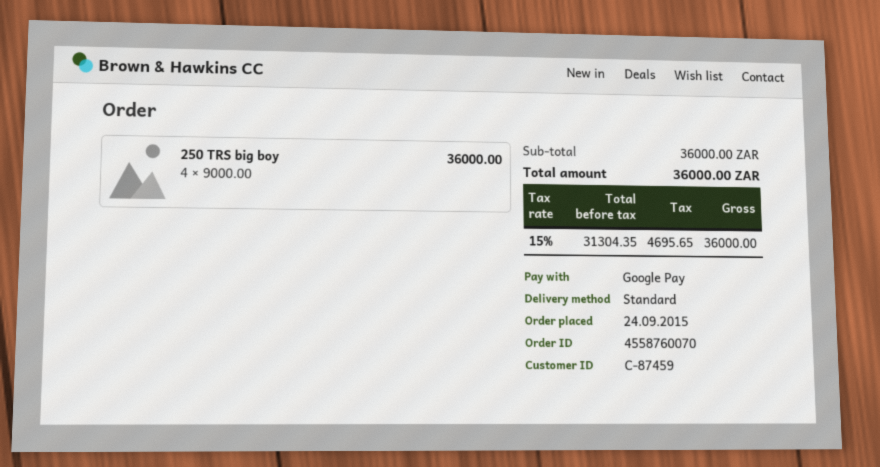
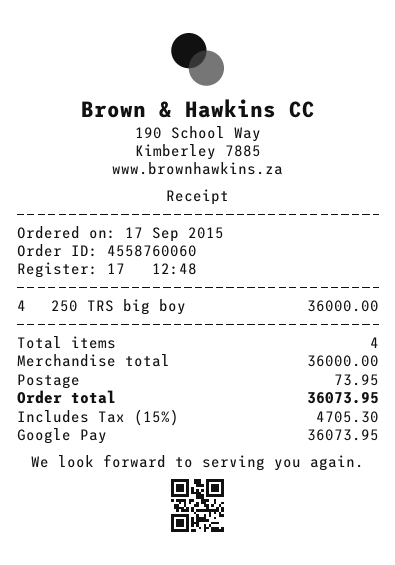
order number: 4558760070 -> 4558760060
order date: 2015-09-24 -> 2015-09-17
shipping: none -> 73.95
tax: 15% = 4695.65 -> 15% = 4705.30
total: 36000.00 -> 36073.95

